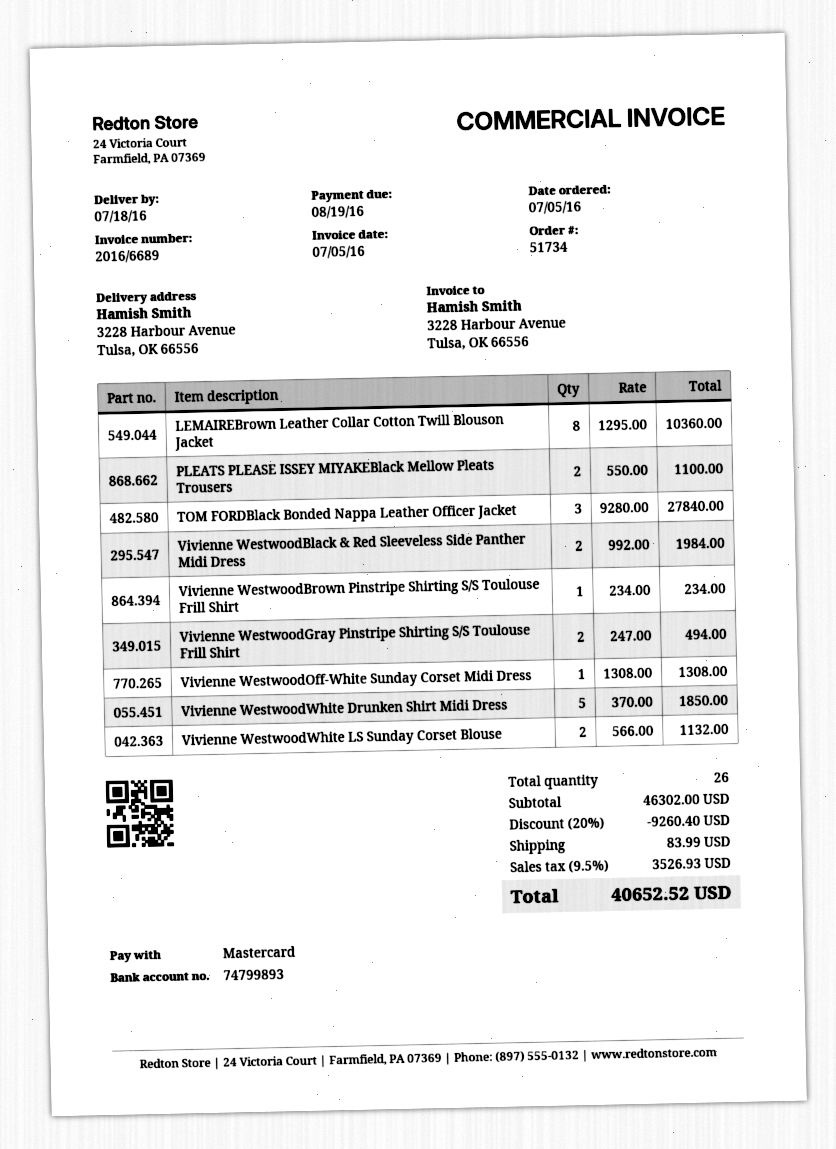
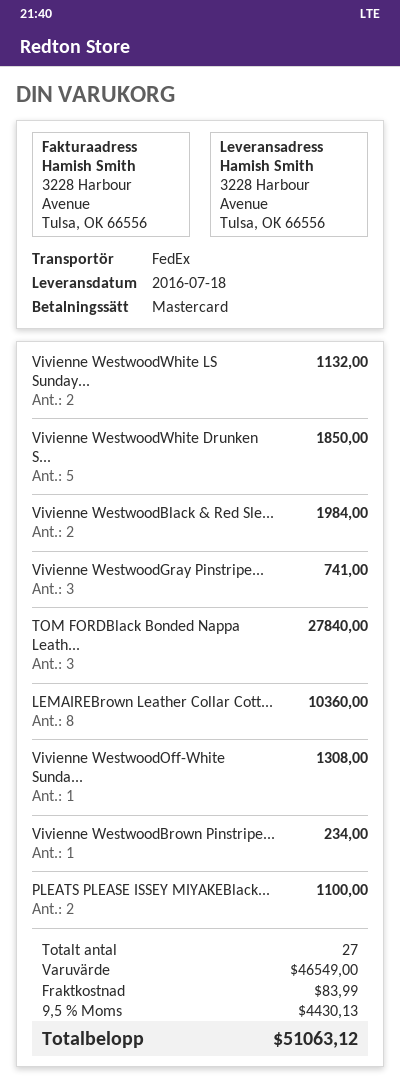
Vivienne WestwoodGray Pinstripe Shirting S/S Toulouse Frill Shirt: 2 for 494.00 -> 3 for 741.00
total quantity: 26 -> 27
subtotal: 46302.00 -> 46549.00
discount: 20% = 9260.40 -> none
tax: 9.5% = 3526.93 -> 9.5% = 4430.13
total: 40652.52 -> 51063.12

